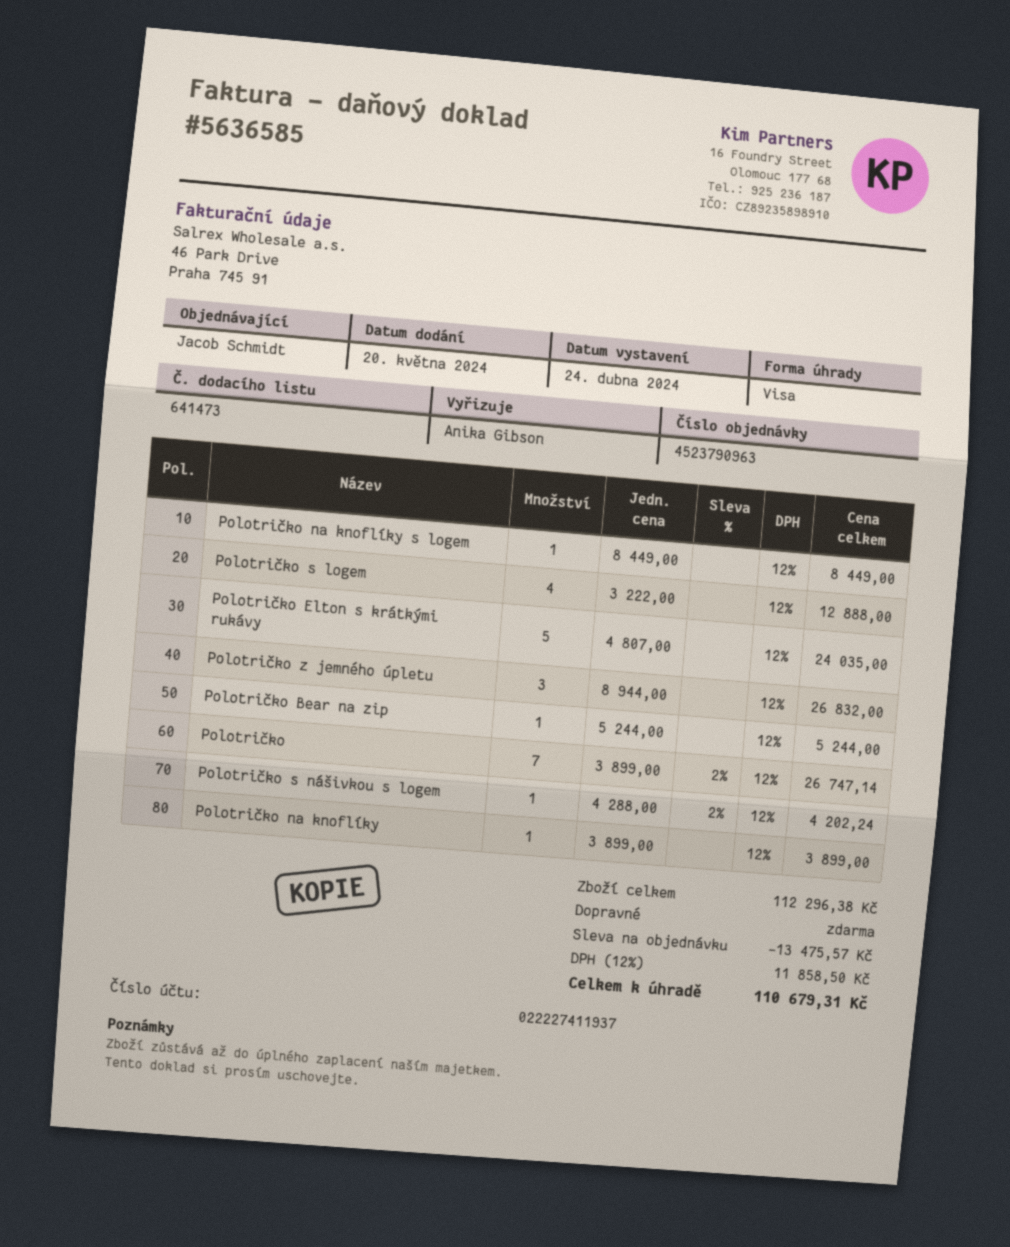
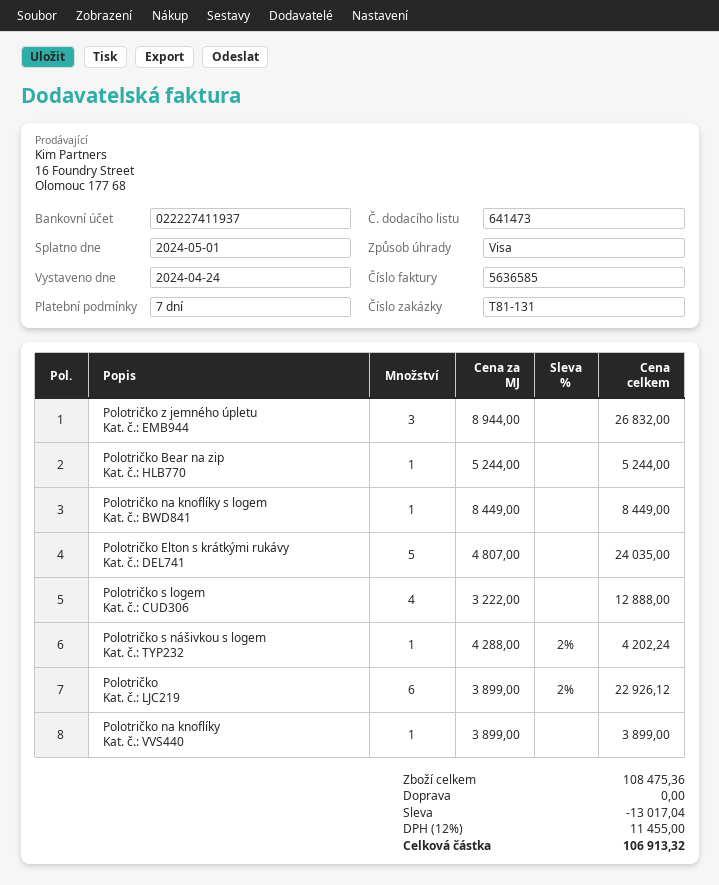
Polotričko: 7 x 3899.00 - 2% = 26747.14 -> 6 x 3899.00 - 2% = 22926.12
subtotal: 112296.38 -> 108475.36
discount: 13475.57 -> 13017.04
tax: 12% = 11858.50 -> 12% = 11455.00
total: 110679.31 -> 106913.32

